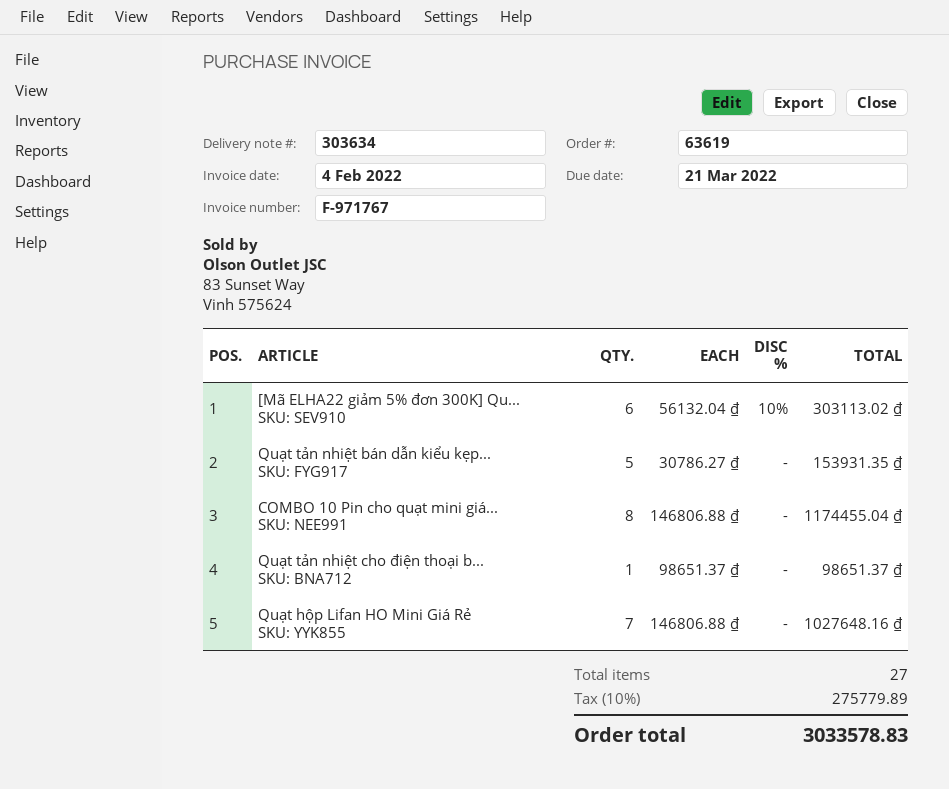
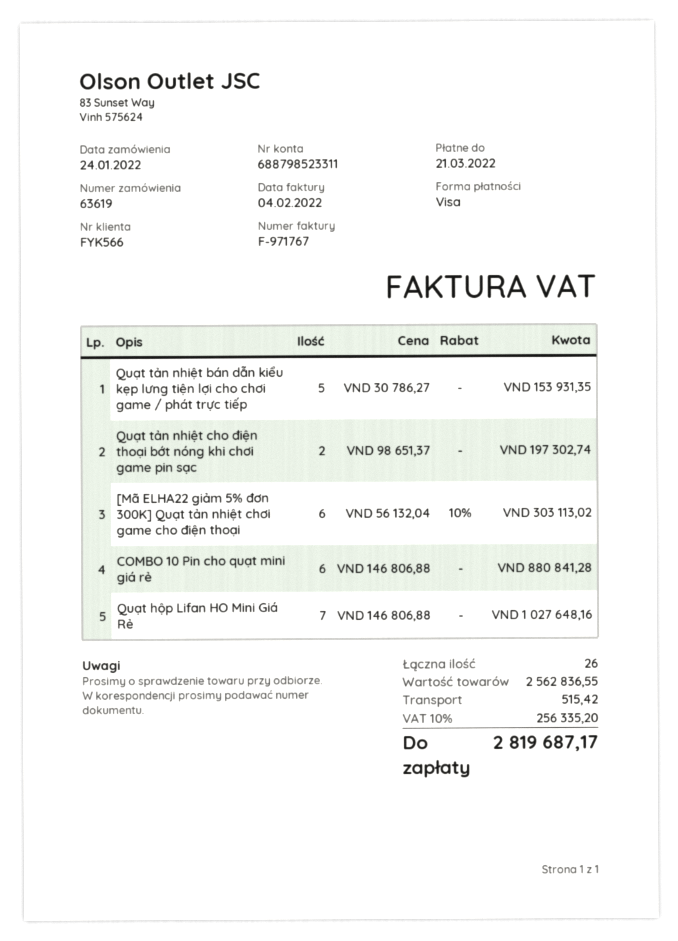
COMBO 10 Pin cho quạt mini giá...: 8 x 146806.88 = 1174455.04 -> 6 x 146806.88 = 880841.28
Quạt tản nhiệt cho điện thoại b...: 1 x 98651.37 = 98651.37 -> 2 x 98651.37 = 197302.74
total quantity: 27 -> 26
shipping: none -> 515.42
tax: 10% = 275779.89 -> 10% = 256335.20
total: 3033578.83 -> 2819687.17

